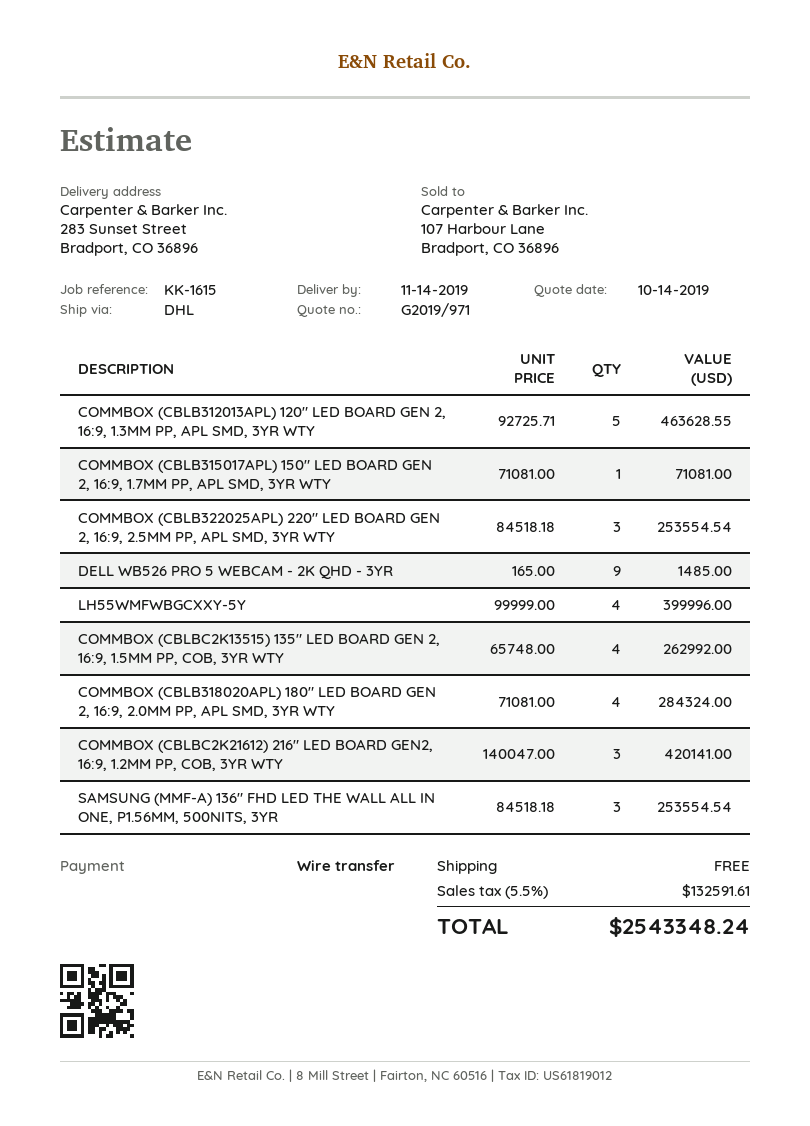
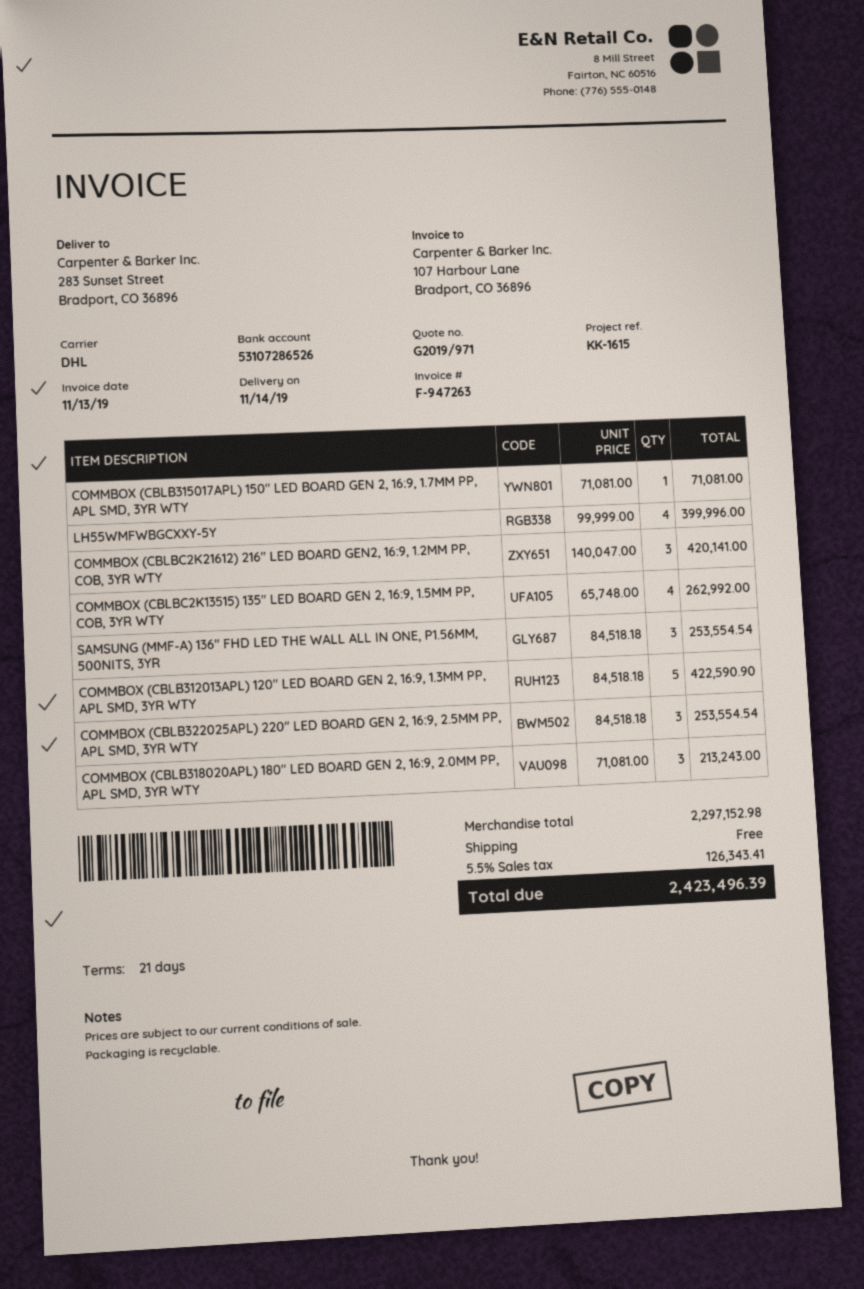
COMMBOX (CBLB312013APL) 120" LED BOARD GEN 2, 16:9, 1.3MM PP, APL SMD, 3YR WTY: 5 x 92725.71 = 463628.55 -> 5 x 84518.18 = 422590.90
DELL WB526 PRO 5 WEBCAM - 2K QHD - 3YR: 9 x 165.00 = 1485.00 -> none
COMMBOX (CBLB318020APL) 180" LED BOARD GEN 2, 16:9, 2.0MM PP, APL SMD, 3YR WTY: 4 x 71081.00 = 284324.00 -> 3 x 71081.00 = 213243.00
tax: 5.5% = 132591.61 -> 5.5% = 126343.41
total: 2543348.24 -> 2423496.39

